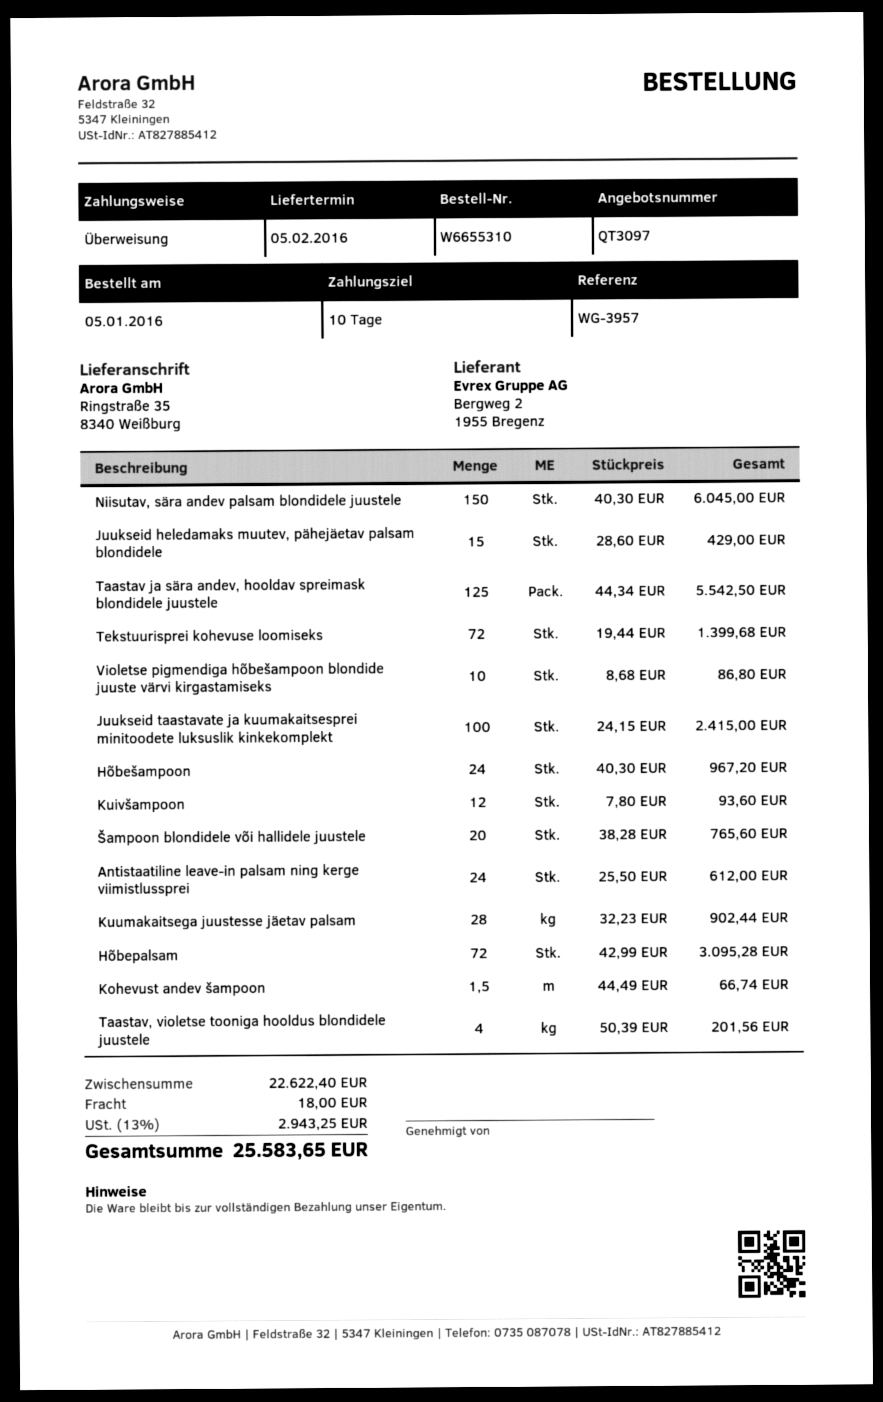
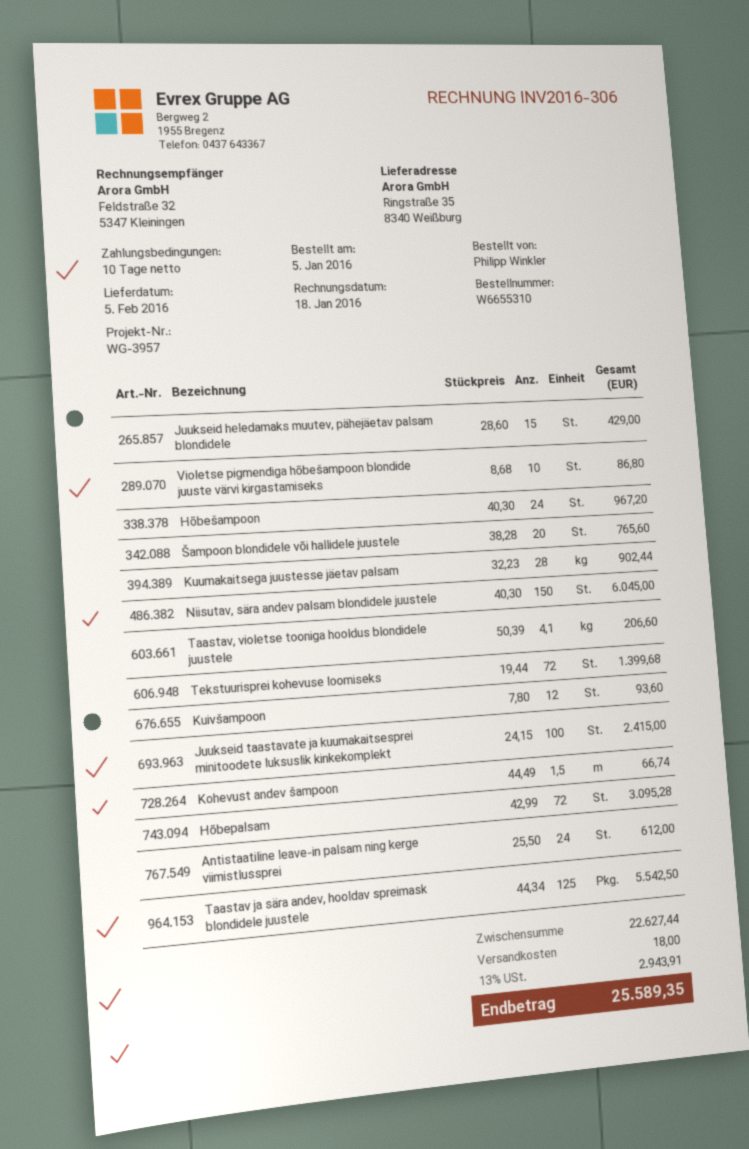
Taastav, violetse tooniga hooldus blondidele juustele: 4 x 50.39 = 201.56 -> 4.1 x 50.39 = 206.60
subtotal: 22622.40 -> 22627.44
tax: 13% = 2943.25 -> 13% = 2943.91
total: 25583.65 -> 25589.35

